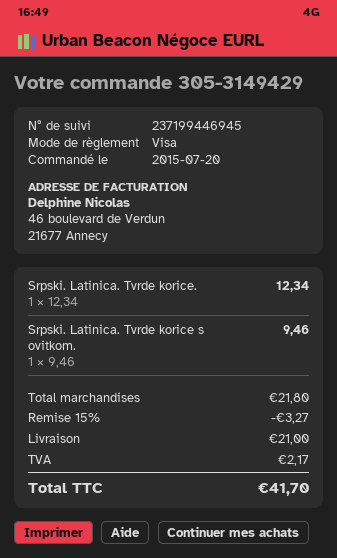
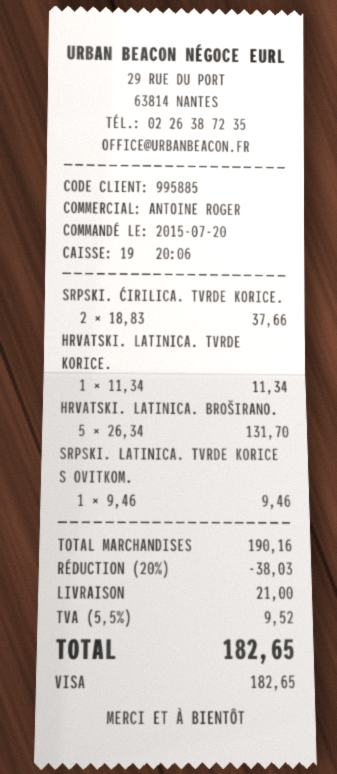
Srpski. Latinica. Tvrde korice.: 1 x 12.34 = 12.34 -> none
SRPSKI. ĆIRILICA. TVRDE KORICE.: none -> 2 x 18.83 = 37.66
HRVATSKI. LATINICA. TVRDE KORICE.: none -> 1 x 11.34 = 11.34
HRVATSKI. LATINICA. BROŠIRANO.: none -> 5 x 26.34 = 131.70
subtotal: 21.80 -> 190.16
discount: 15% = 3.27 -> 20% = 38.03
tax: 2.17 -> 9.52
total: 41.70 -> 182.65

